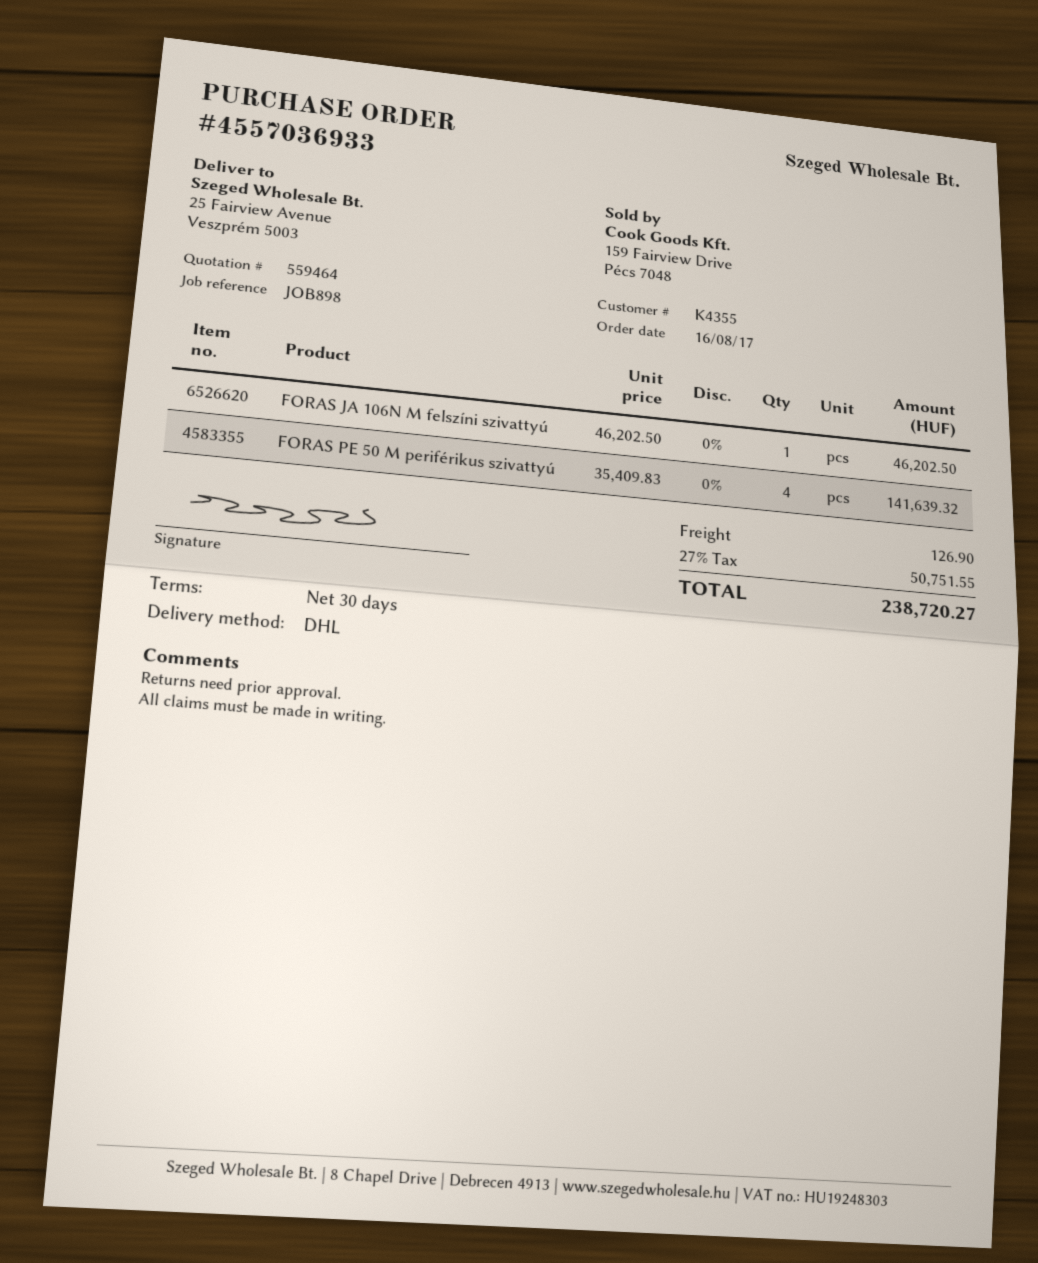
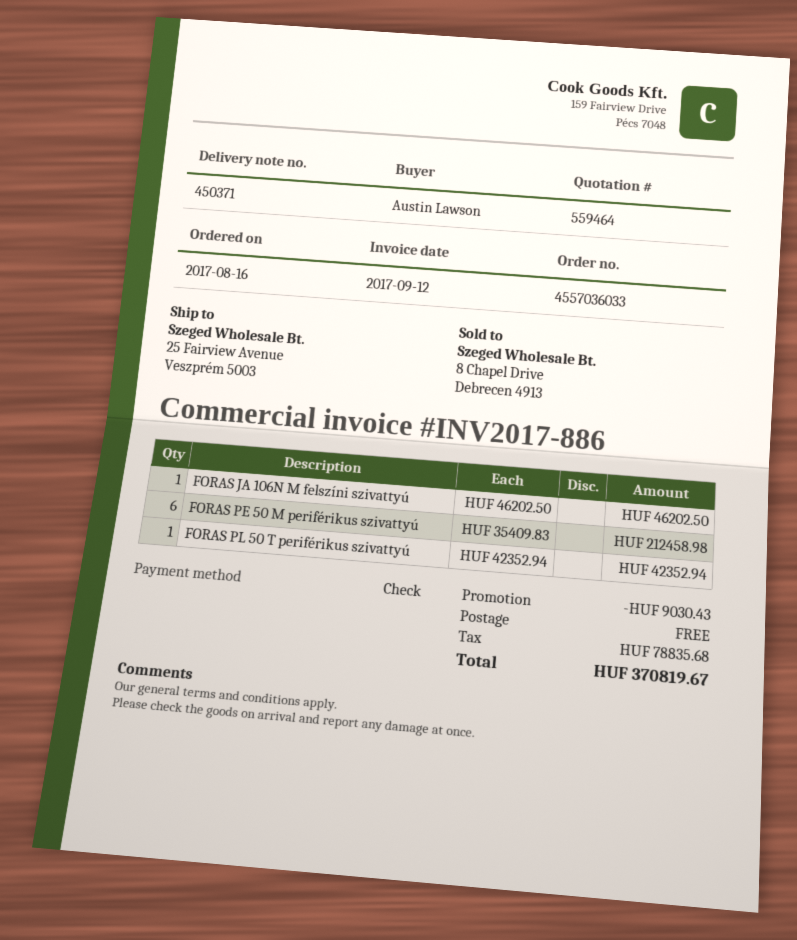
order number: 4557036933 -> 4557036033
FORAS PE 50 M periférikus szivattyú: 4 x 35409.83 = 141639.32 -> 6 x 35409.83 = 212458.98
FORAS PL 50 T periférikus szivattyú: none -> 1 x 42352.94 = 42352.94
discount: none -> 9030.43
shipping: 126.90 -> 0.00
tax: 50751.55 -> 78835.68
total: 238720.27 -> 370819.67

